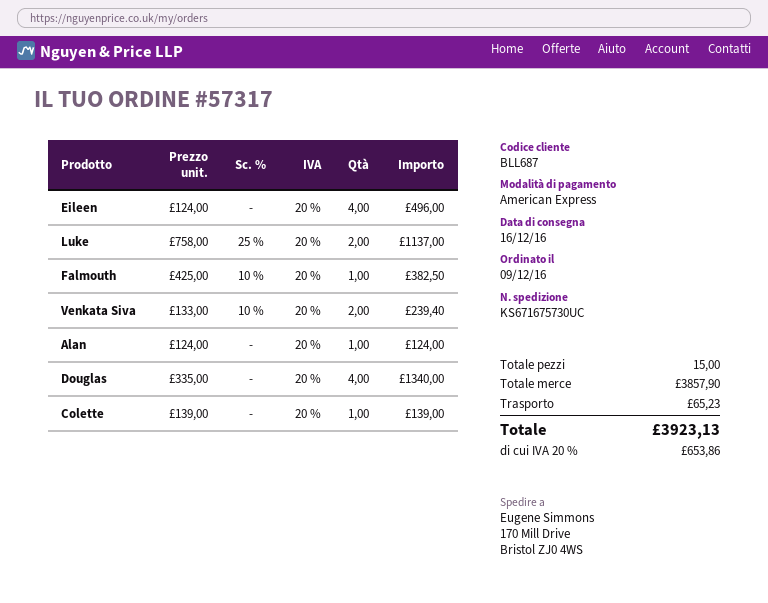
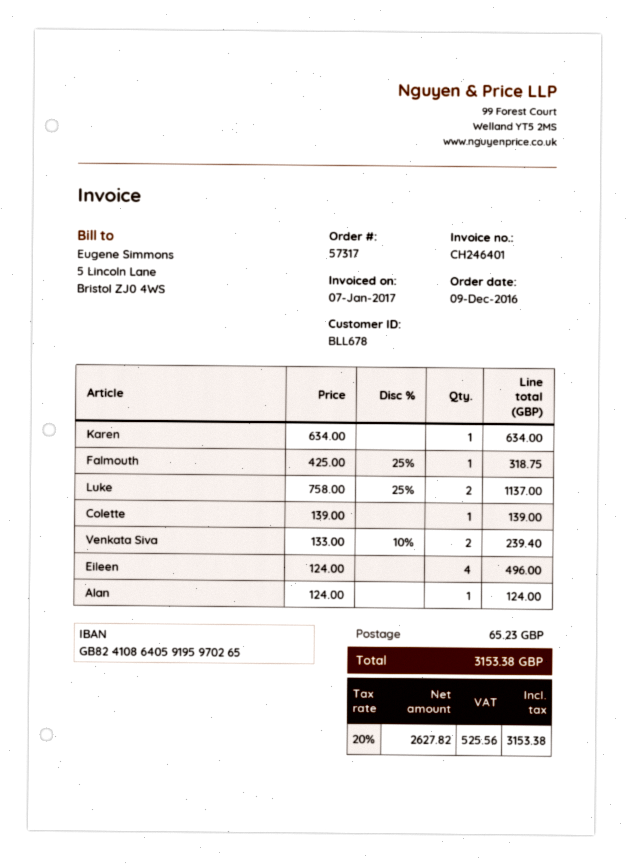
customer number: BLL687 -> BLL678
Falmouth: 1 x 425.00 - 10% = 382.50 -> 1 x 425.00 - 25% = 318.75
Douglas: 4 x 335.00 = 1340.00 -> none
Karen: none -> 1 x 634.00 = 634.00
tax: 20% = 653.86 -> 20% = 525.56
total: 3923.13 -> 3153.38

